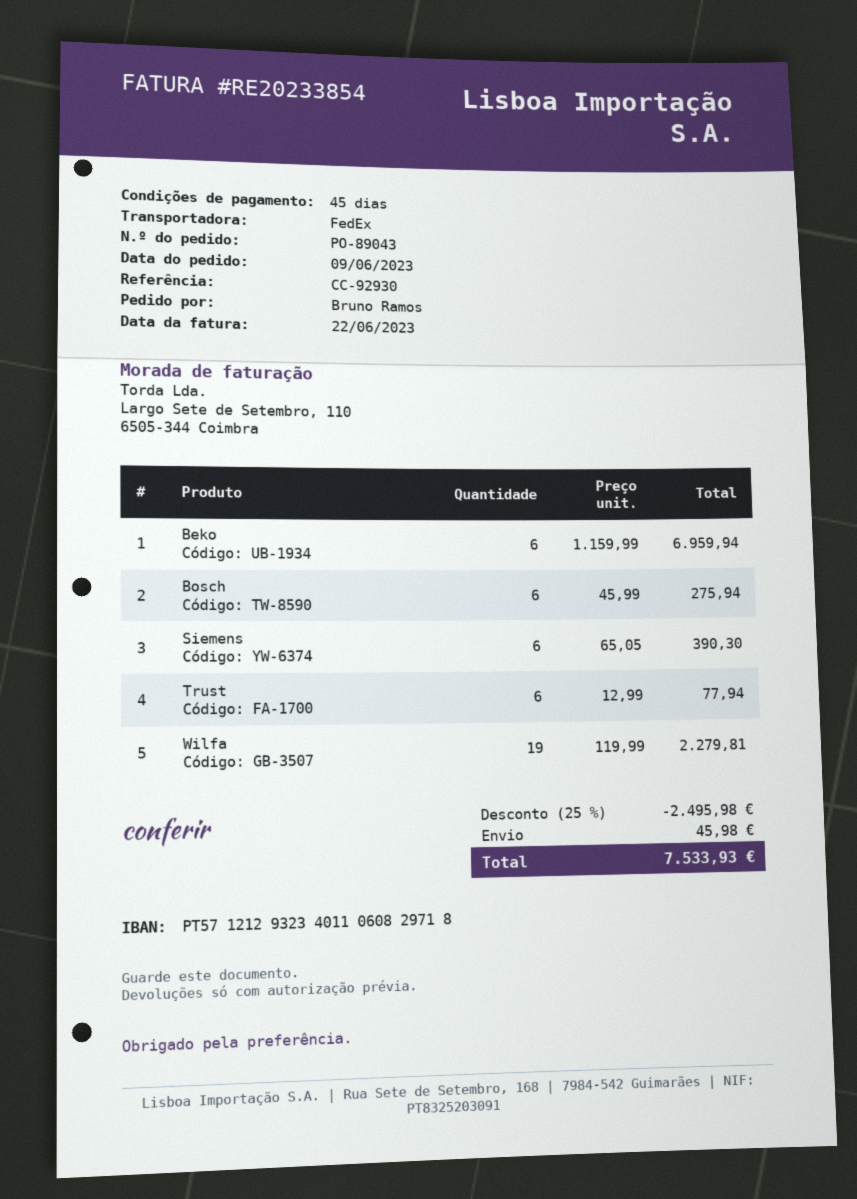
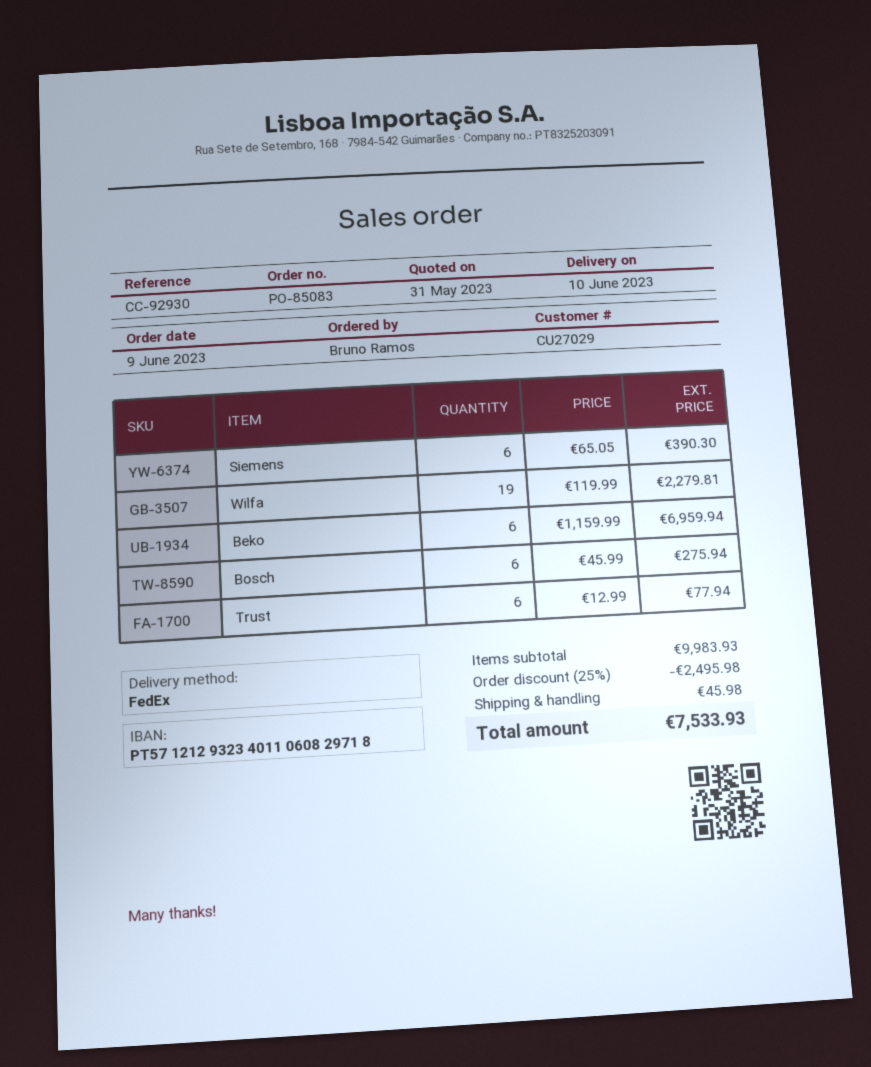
order number: PO-89043 -> PO-85083

